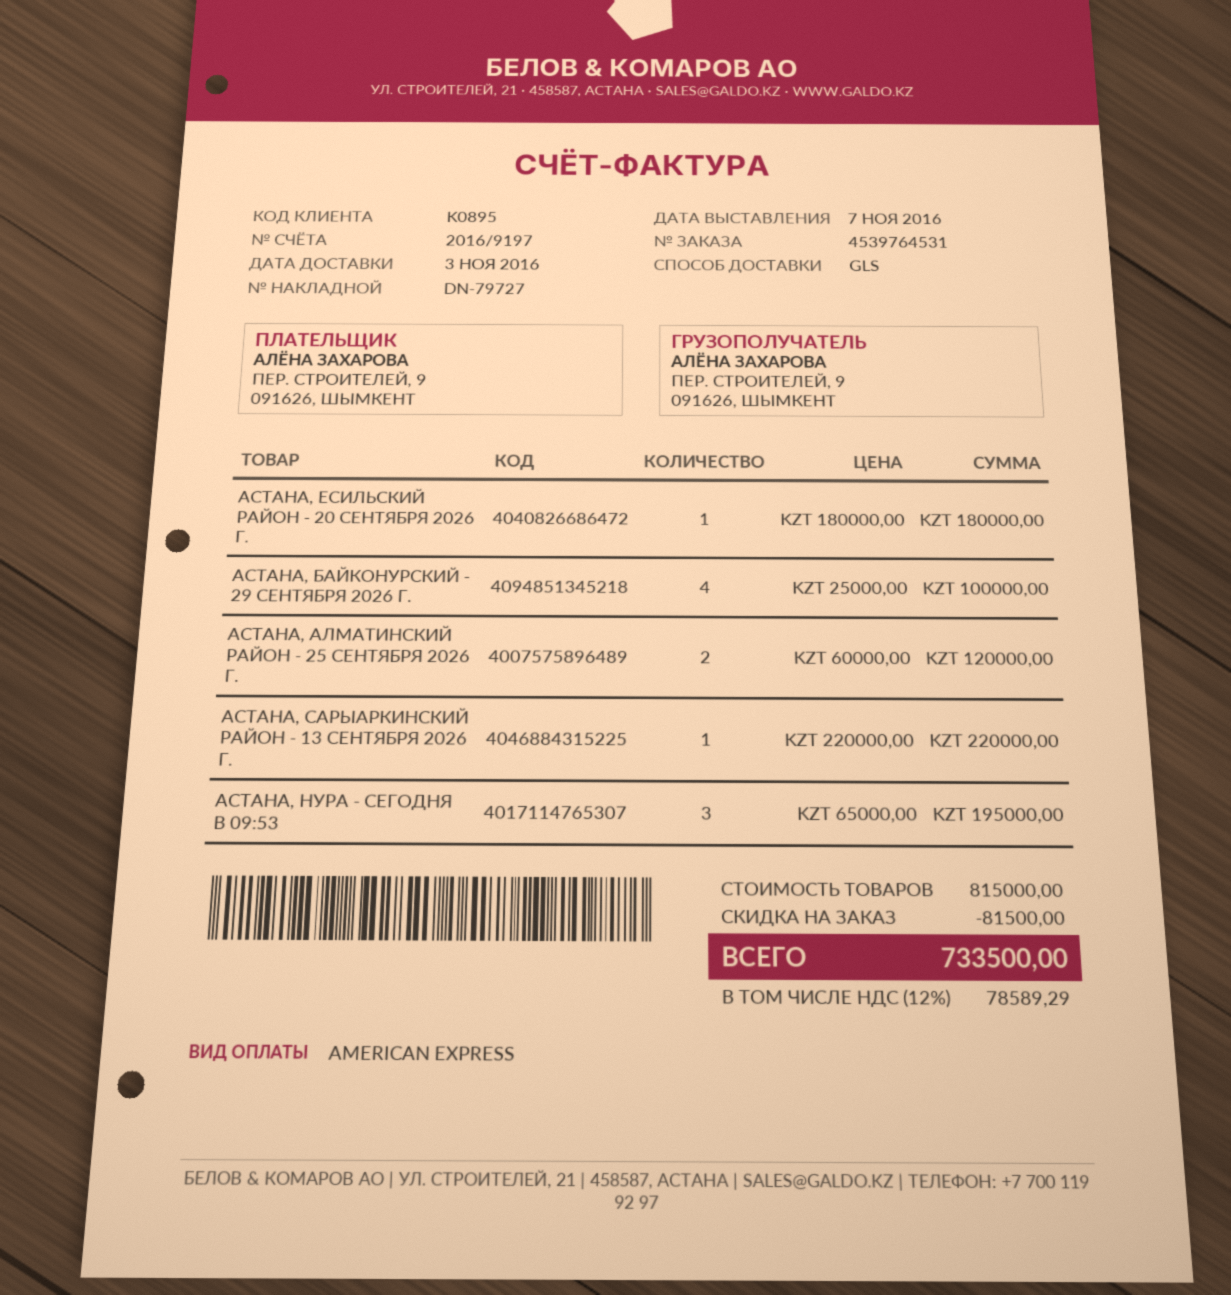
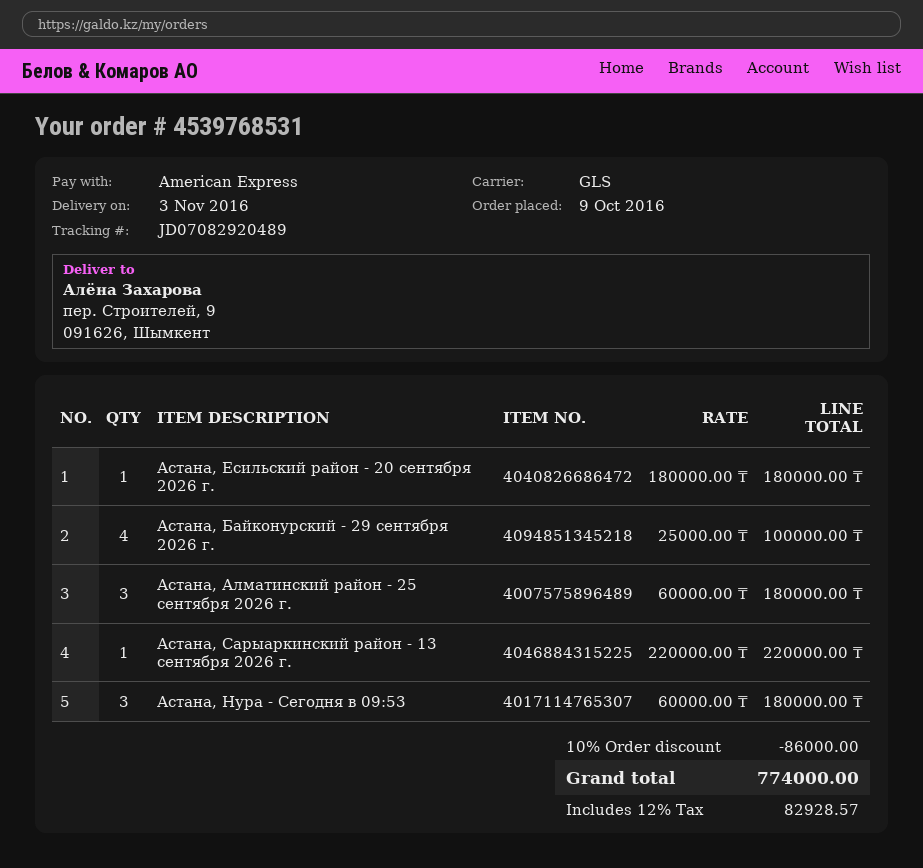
order number: 4539764531 -> 4539768531
АСТАНА, АЛМАТИНСКИЙ РАЙОН - 25 СЕНТЯБРЯ 2026 Г.: 2 x 60000.00 = 120000.00 -> 3 x 60000.00 = 180000.00
АСТАНА, НУРА - СЕГОДНЯ В 09:53: 3 x 65000.00 = 195000.00 -> 3 x 60000.00 = 180000.00
discount: 81500.00 -> 86000.00
tax: 12% = 78589.29 -> 12% = 82928.57
total: 733500.00 -> 774000.00

